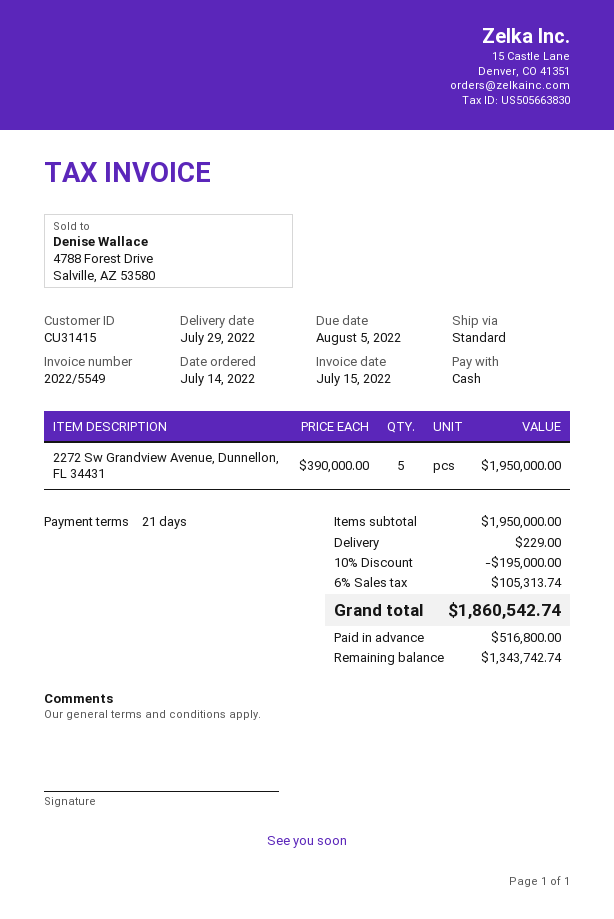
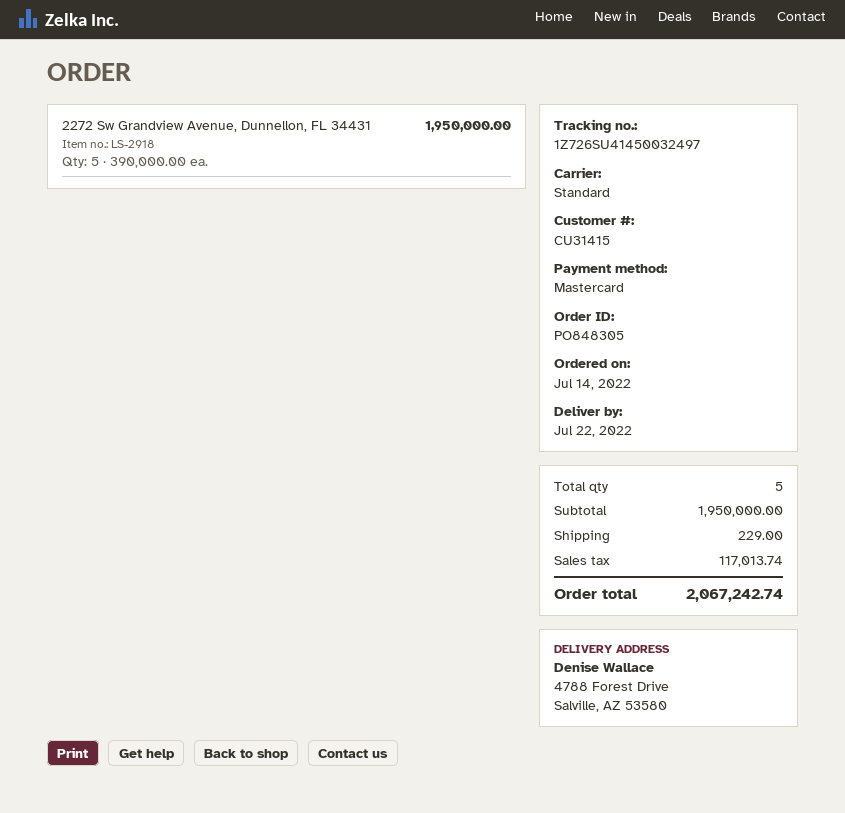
delivery date: 2022-07-29 -> 2022-07-22
payment method: cash -> Mastercard
discount: 10% = 195000.00 -> none
tax: 105313.74 -> 117013.74
total: 1860542.74 -> 2067242.74

